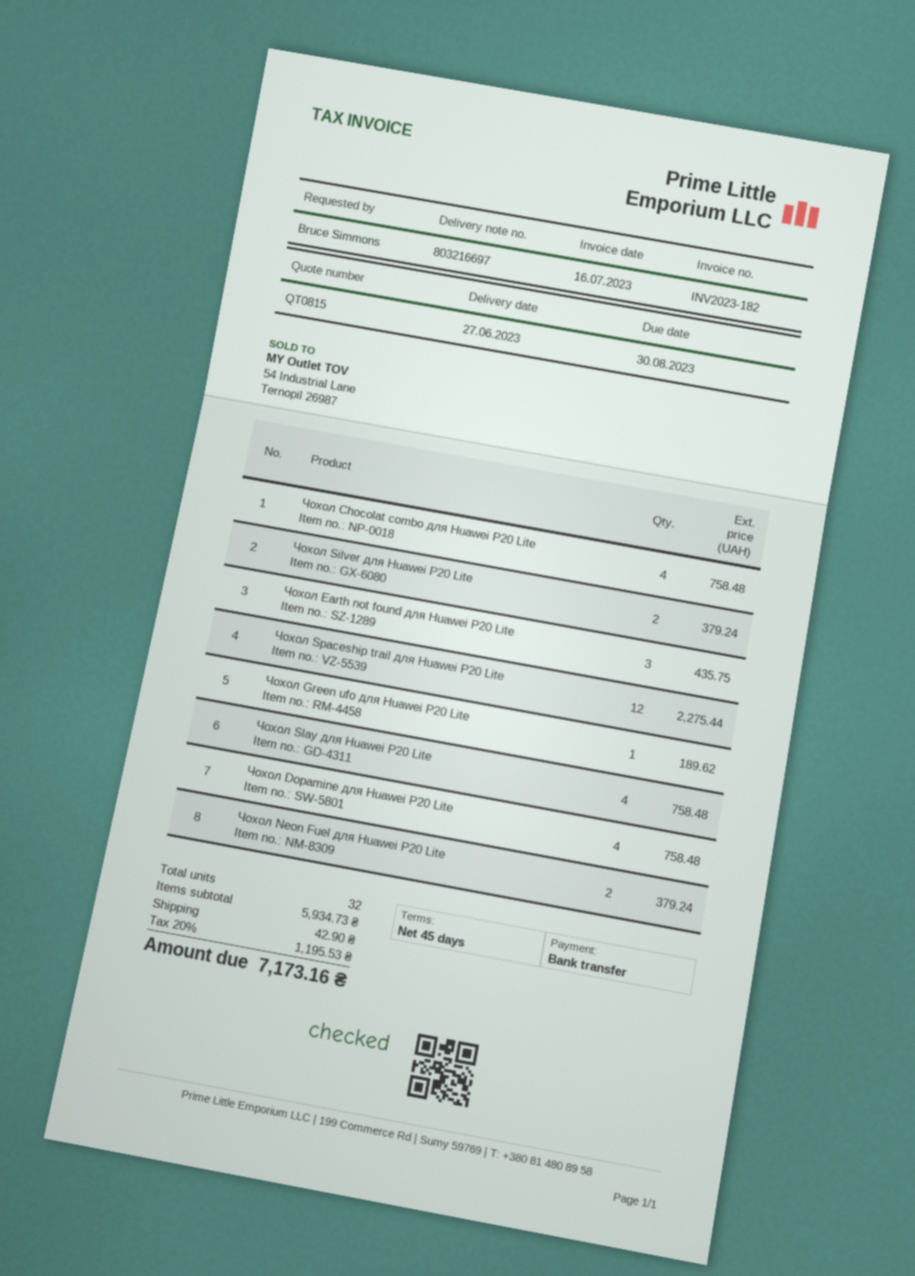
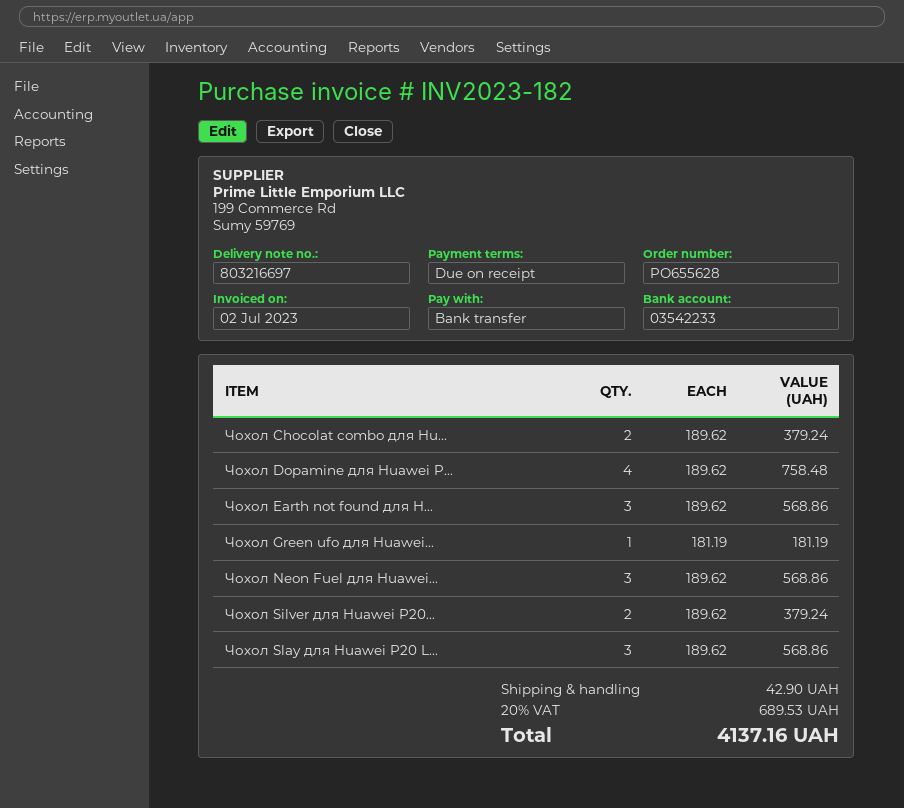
invoice date: 2023-07-16 -> 2023-07-02
payment terms: 45 days -> on receipt
Чохол Chocolat combo для Huawei P20 Lite: 4 for 758.48 -> 2 for 379.24
Чохол Earth not found для Huawei P20 Lite: 3 for 435.75 -> 3 for 568.86
Чохол Spaceship trail для Huawei P20 Lite: 12 for 2275.44 -> none
Чохол Green ufo для Huawei P20 Lite: 1 for 189.62 -> 1 for 181.19
Чохол Slay для Huawei P20 Lite: 4 for 758.48 -> 3 for 568.86
Чохол Neon Fuel для Huawei P20 Lite: 2 for 379.24 -> 3 for 568.86
tax: 20% = 1195.53 -> 20% = 689.53
total: 7173.16 -> 4137.16

